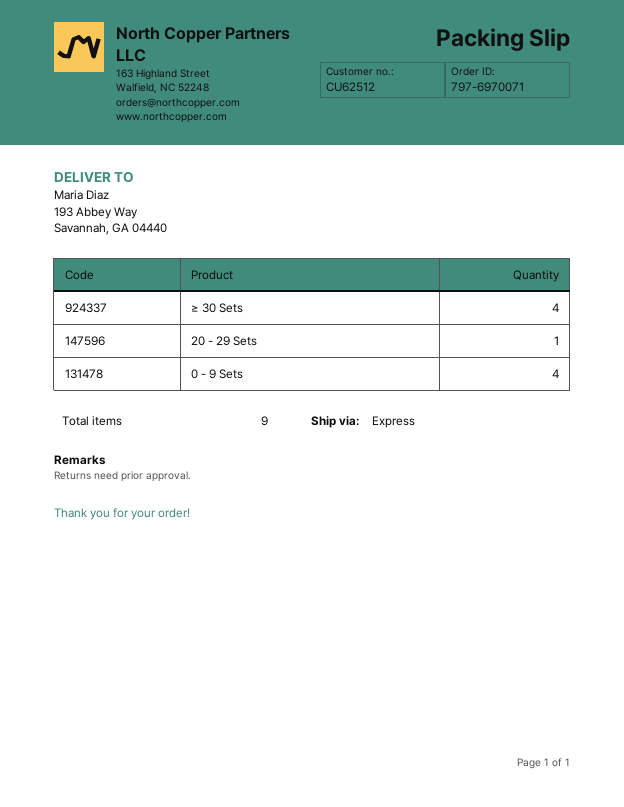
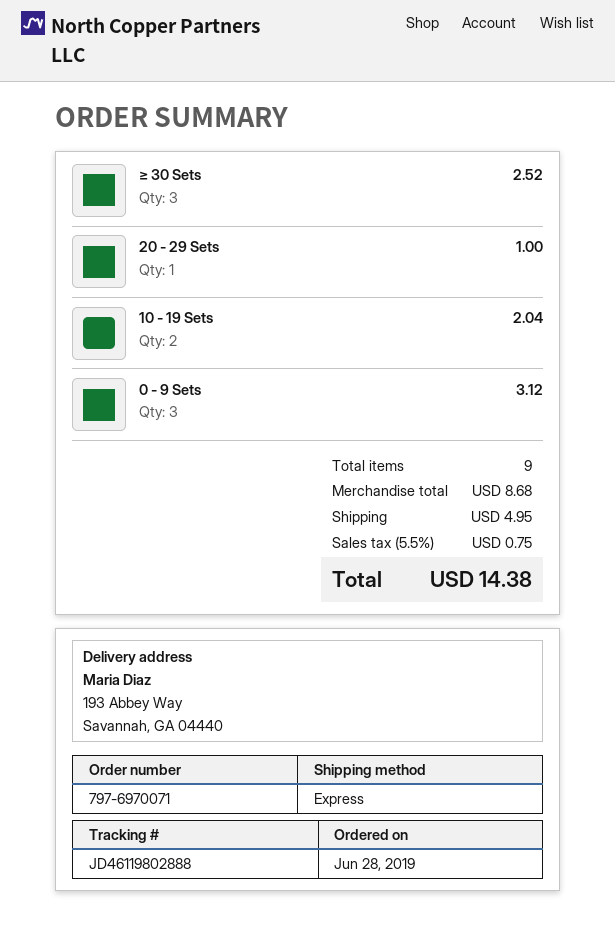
≥ 30 Sets: 4 -> 3
0 - 9 Sets: 4 -> 3
10 - 19 Sets: none -> 2

